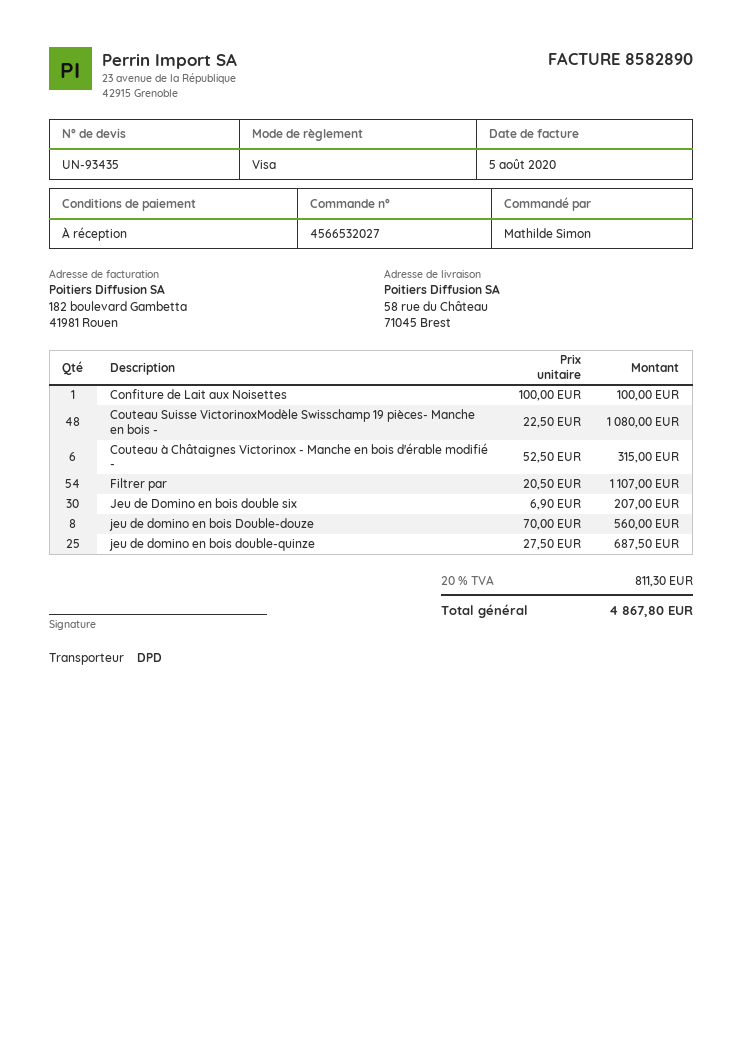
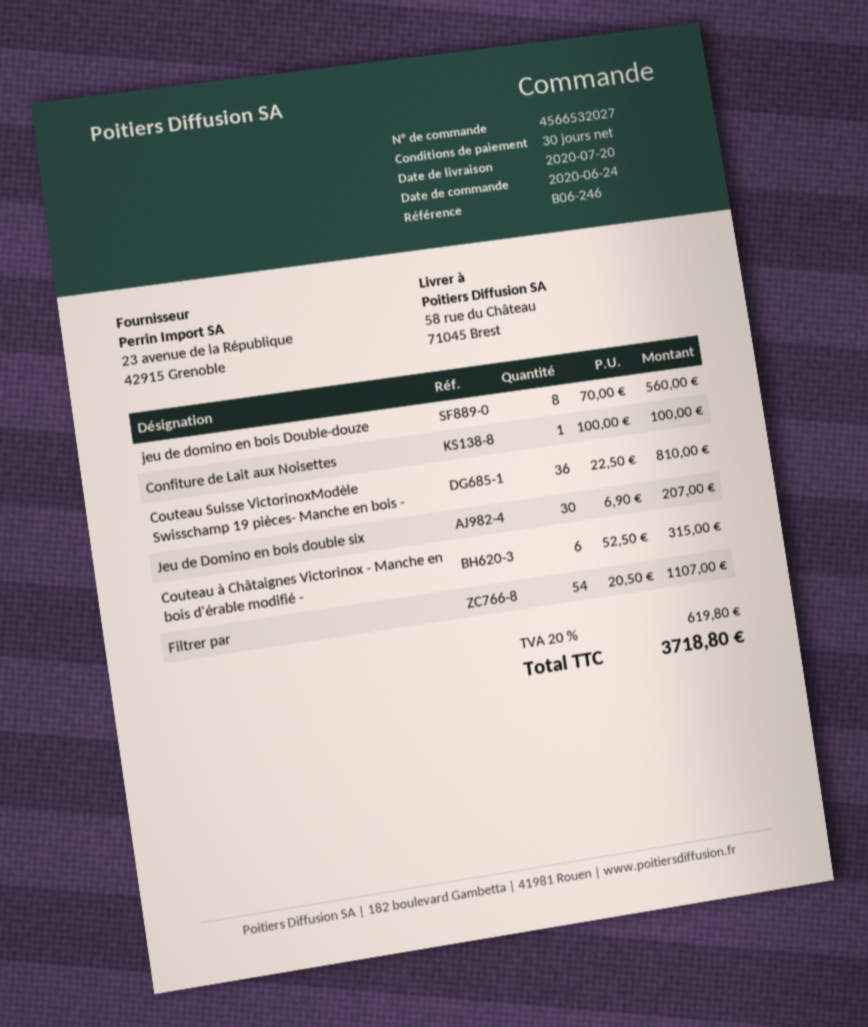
payment terms: on receipt -> 30 days
Couteau Suisse VictorinoxModèle Swisschamp 19 pièces- Manche en bois -: 48 x 22.50 = 1080.00 -> 36 x 22.50 = 810.00
jeu de domino en bois double-quinze: 25 x 27.50 = 687.50 -> none
tax: 20% = 811.30 -> 20% = 619.80
total: 4867.80 -> 3718.80

